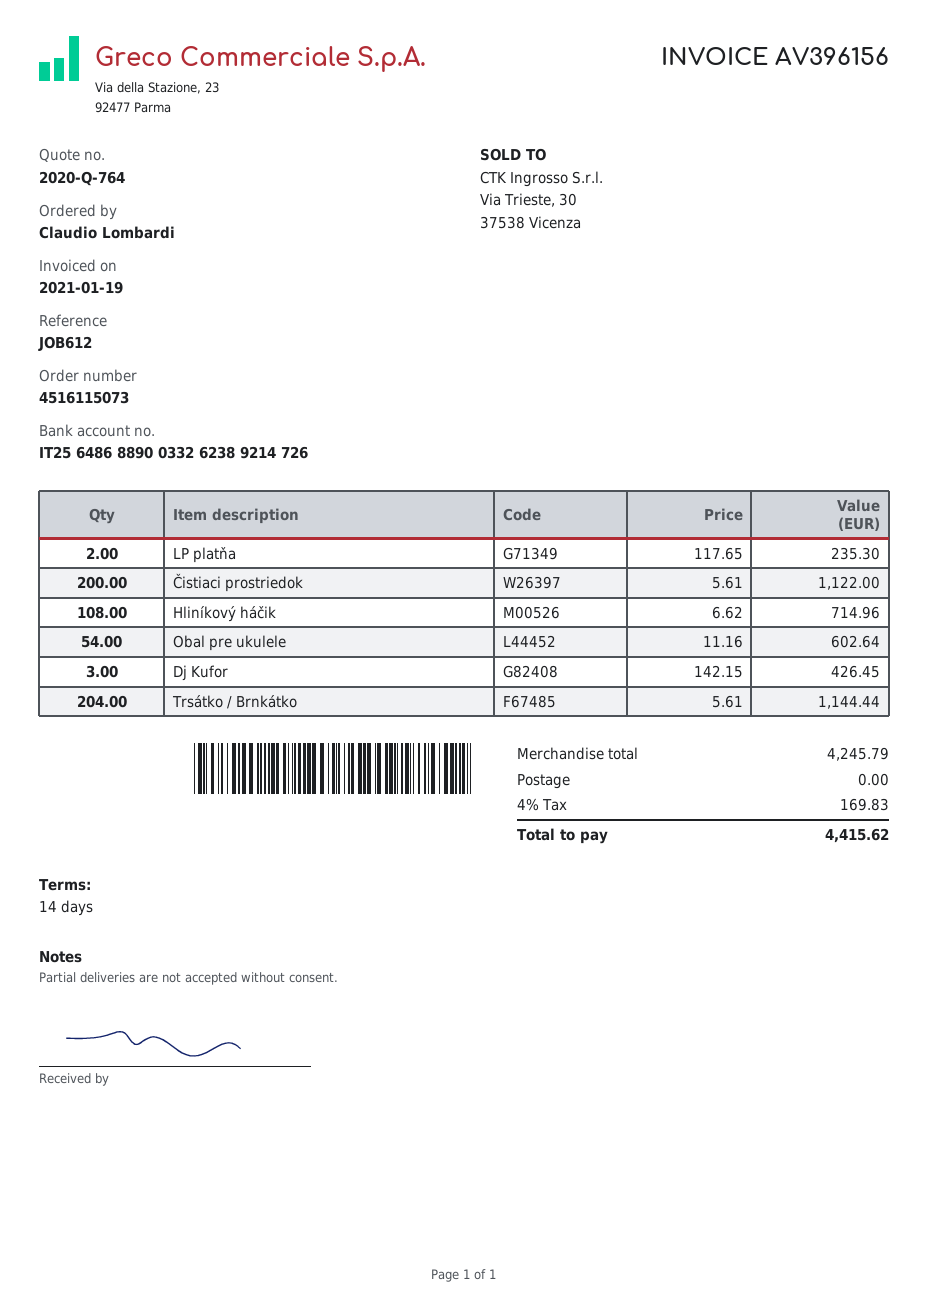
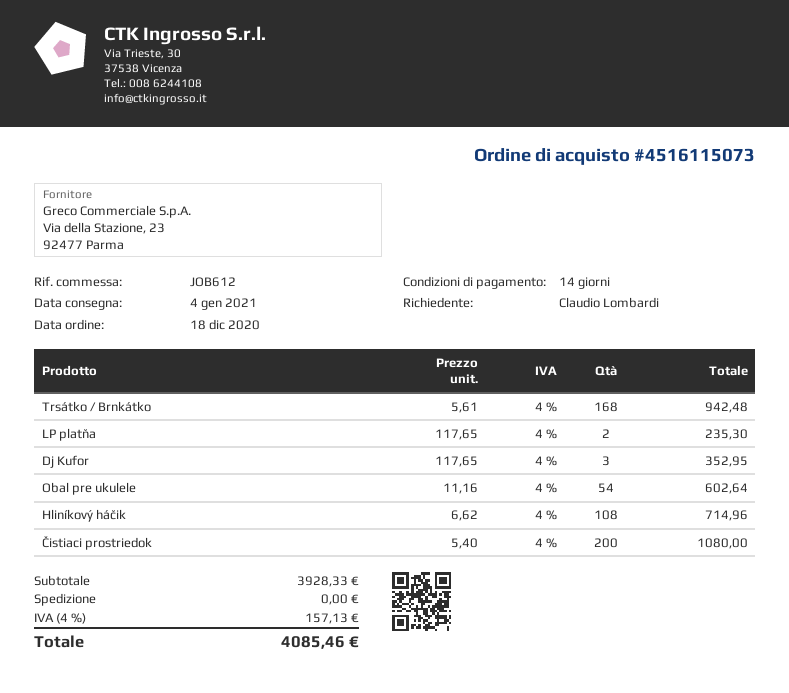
Čistiaci prostriedok: 200 x 5.61 = 1122.00 -> 200 x 5.40 = 1080.00
Dj Kufor: 3 x 142.15 = 426.45 -> 3 x 117.65 = 352.95
Trsátko / Brnkátko: 204 x 5.61 = 1144.44 -> 168 x 5.61 = 942.48
subtotal: 4245.79 -> 3928.33
tax: 4% = 169.83 -> 4% = 157.13
total: 4415.62 -> 4085.46

